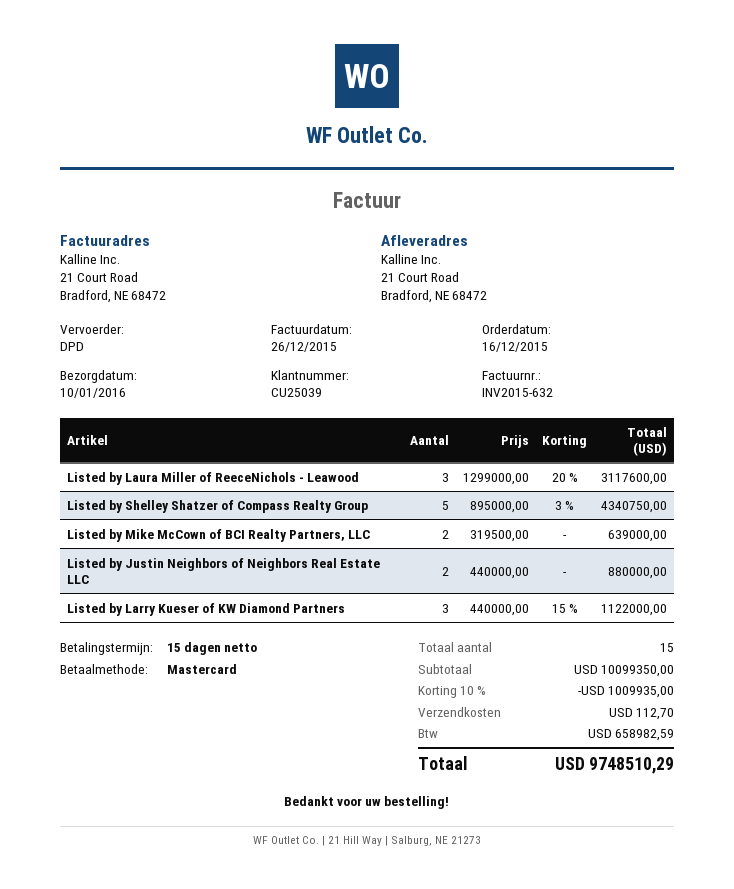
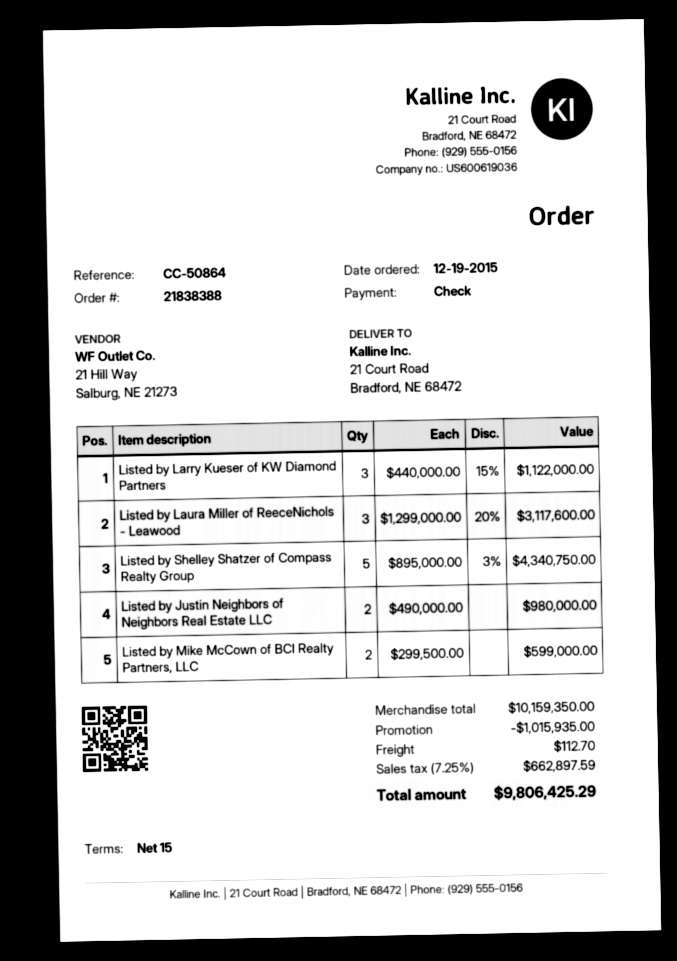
order date: 2015-12-16 -> 2015-12-19
payment method: Mastercard -> cheque
Listed by Mike McCown of BCI Realty Partners, LLC: 2 x 319500.00 = 639000.00 -> 2 x 299500.00 = 599000.00
Listed by Justin Neighbors of Neighbors Real Estate LLC: 2 x 440000.00 = 880000.00 -> 2 x 490000.00 = 980000.00
subtotal: 10099350.00 -> 10159350.00
discount: 1009935.00 -> 1015935.00
tax: 658982.59 -> 662897.59
total: 9748510.29 -> 9806425.29

